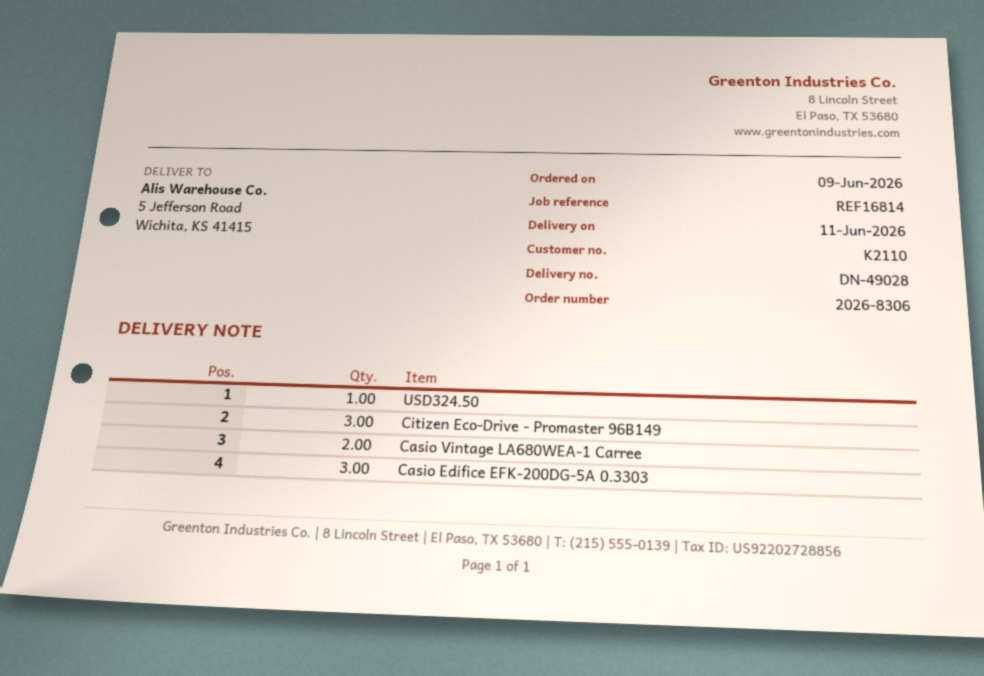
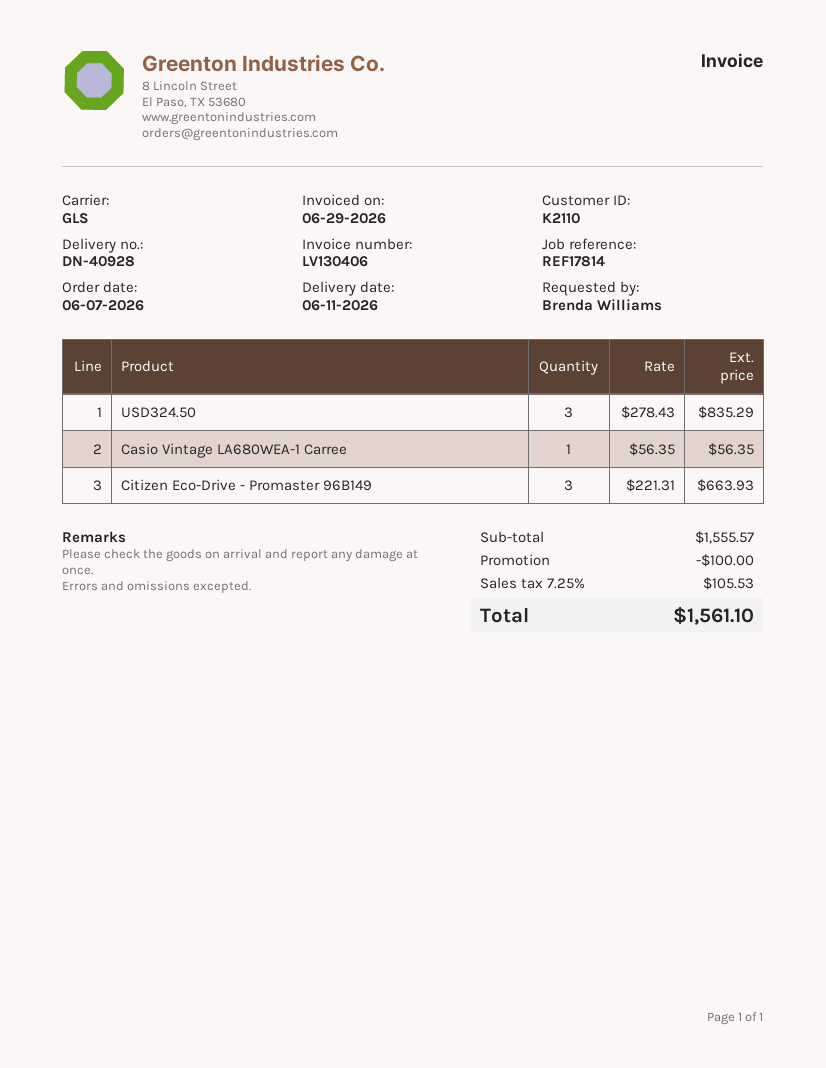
order date: 2026-06-09 -> 2026-06-07
delivery note number: DN-49028 -> DN-40928
reference: REF16814 -> REF17814
USD324.50: 1 -> 3
Casio Vintage LA680WEA-1 Carree: 2 -> 1
Casio Edifice EFK-200DG-5A 0.3303: 3 -> none

